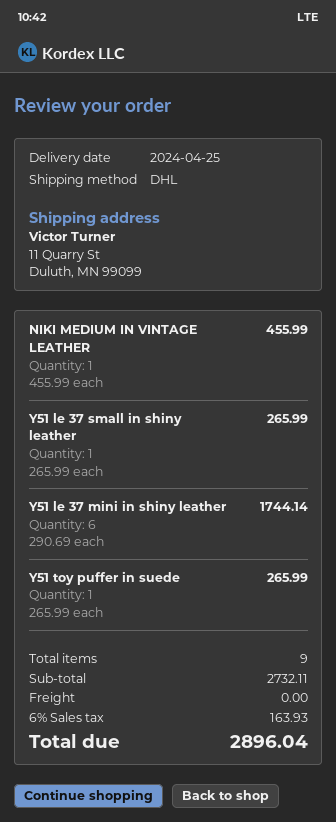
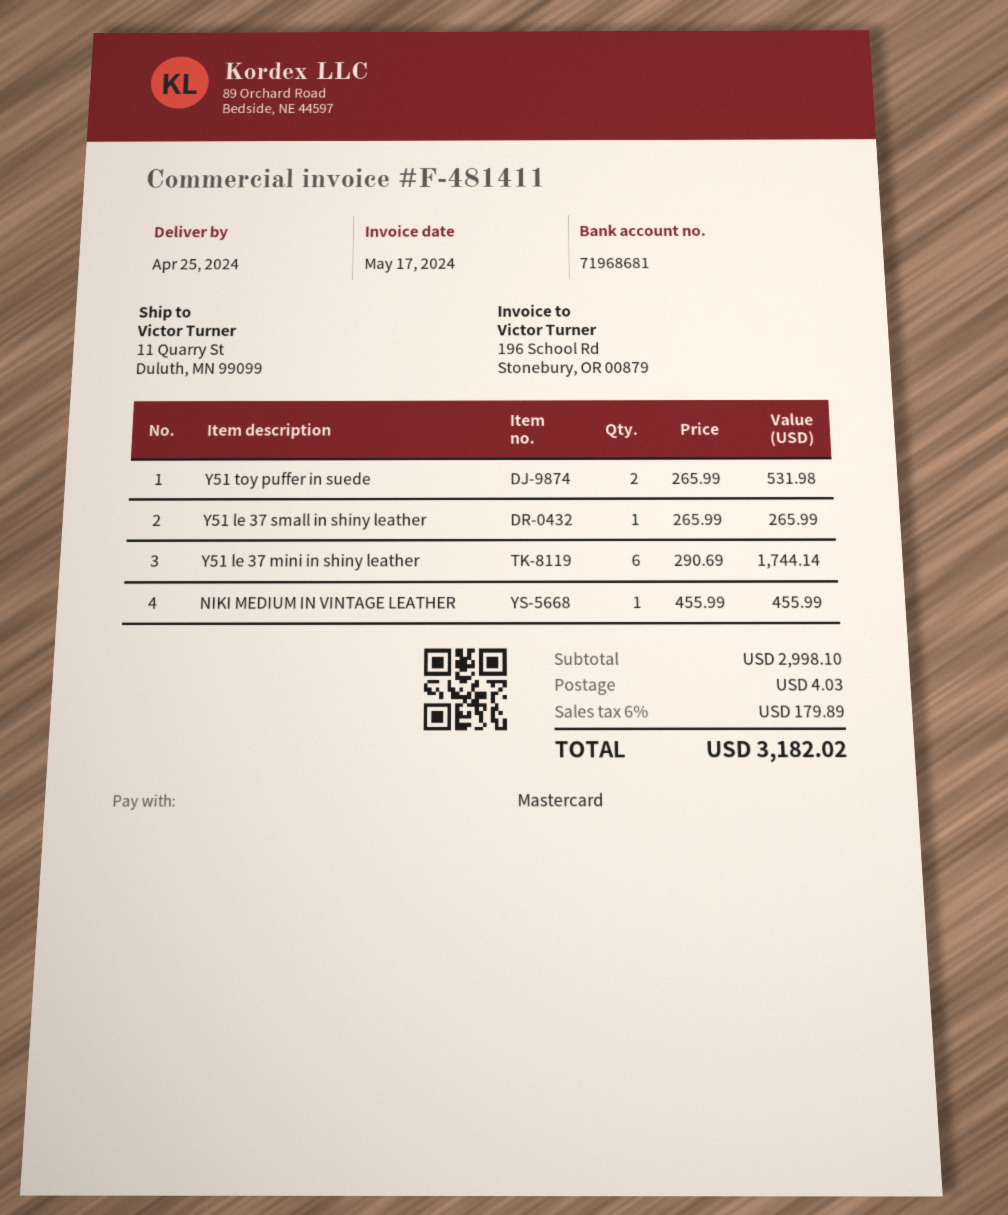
Y51 toy puffer in suede: 1 x 265.99 = 265.99 -> 2 x 265.99 = 531.98
subtotal: 2732.11 -> 2998.10
shipping: 0.00 -> 4.03
tax: 6% = 163.93 -> 6% = 179.89
total: 2896.04 -> 3182.02

